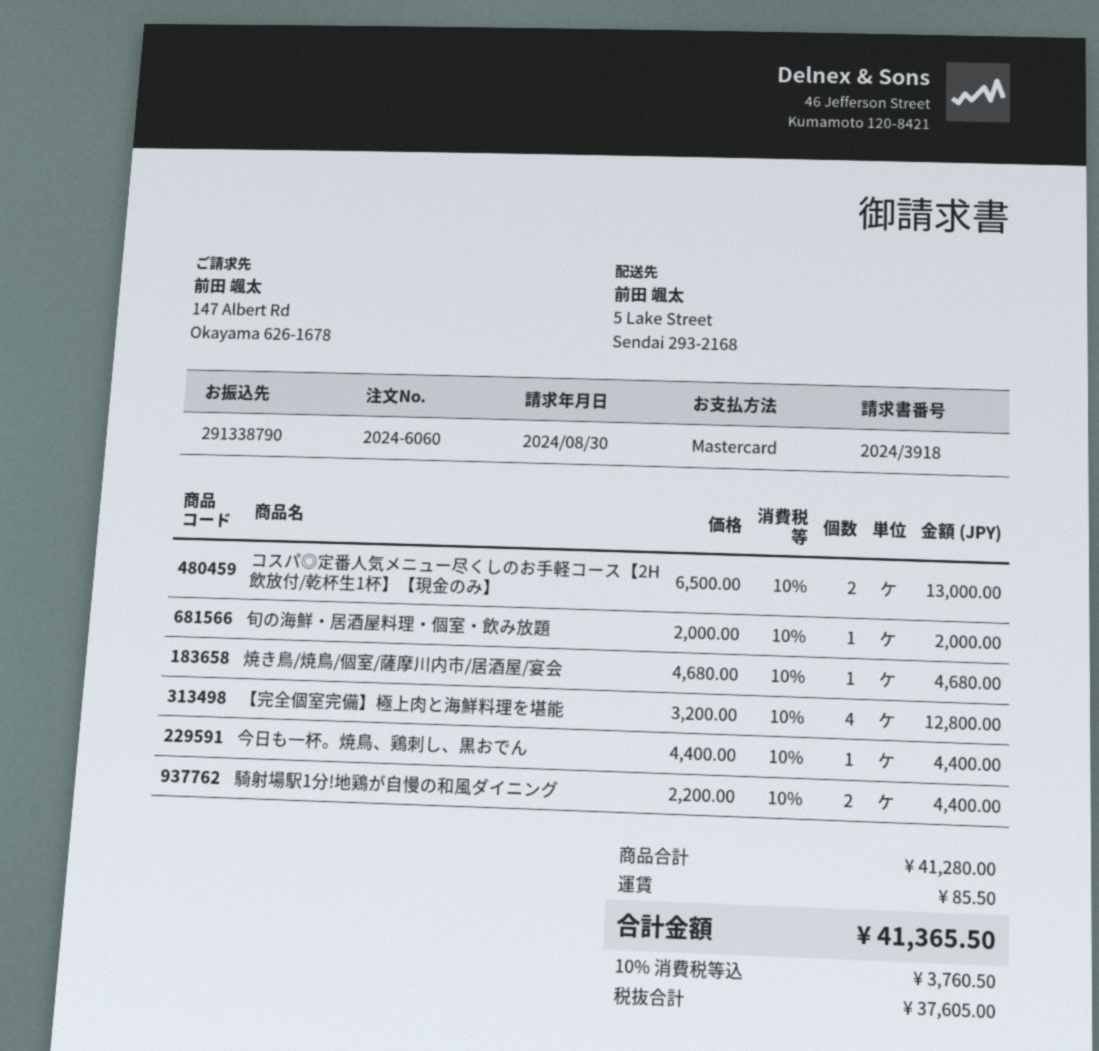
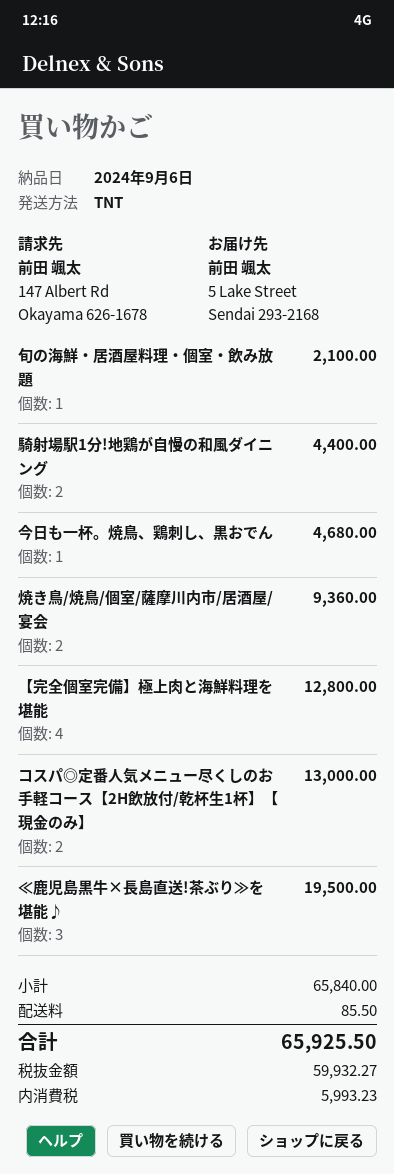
旬の海鮮・居酒屋料理・個室・飲み放題: 1 for 2000.00 -> 1 for 2100.00
焼き鳥/焼鳥/個室/薩摩川内市/居酒屋/宴会: 1 for 4680.00 -> 2 for 9360.00
今日も一杯。焼鳥、鶏刺し、黒おでん: 1 for 4400.00 -> 1 for 4680.00
≪鹿児島黒牛×長島直送!茶ぶり≫を堪能♪: none -> 3 for 19500.00
subtotal: 41280.00 -> 65840.00
net: 37605.00 -> 59932.27
tax: 3760.50 -> 5993.23
total: 41365.50 -> 65925.50

